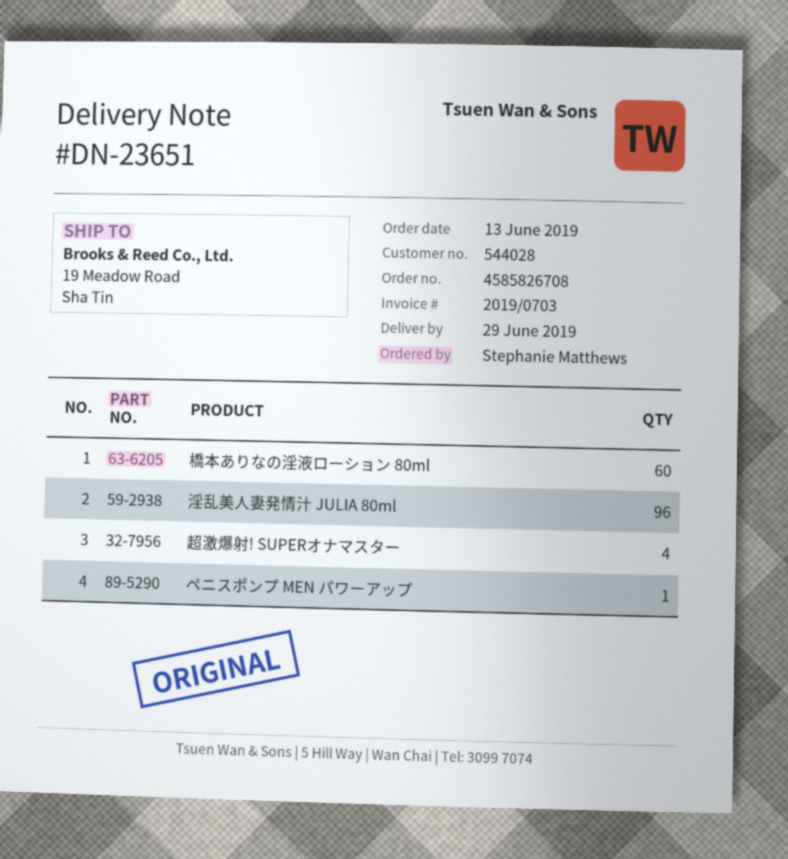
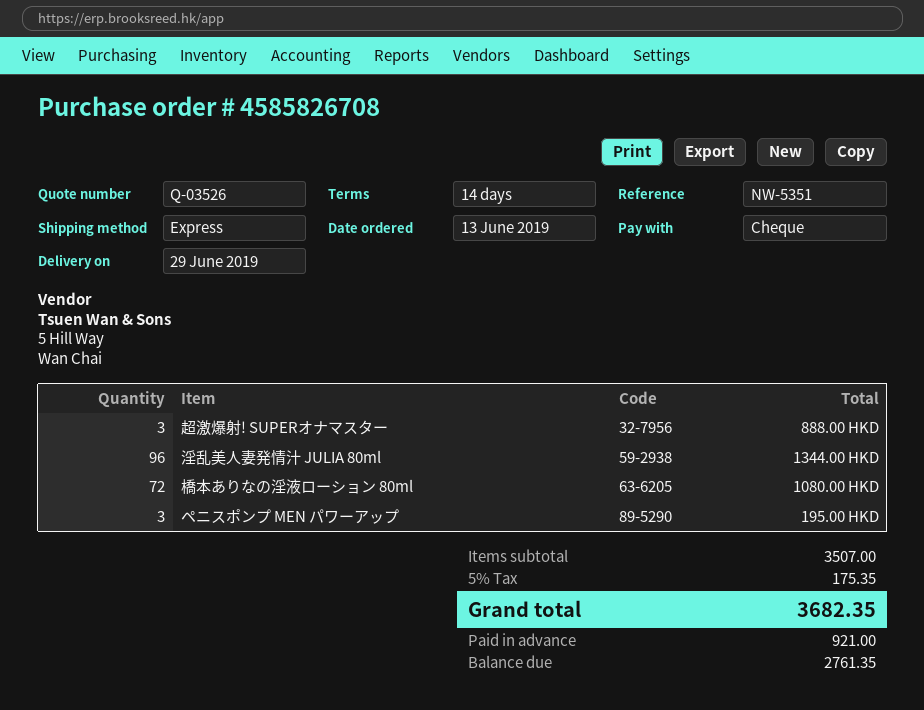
橋本ありなの淫液ローション 80ml: 60 -> 72
超激爆射! SUPERオナマスター: 4 -> 3
ペニスポンプ MEN パワーアップ: 1 -> 3

